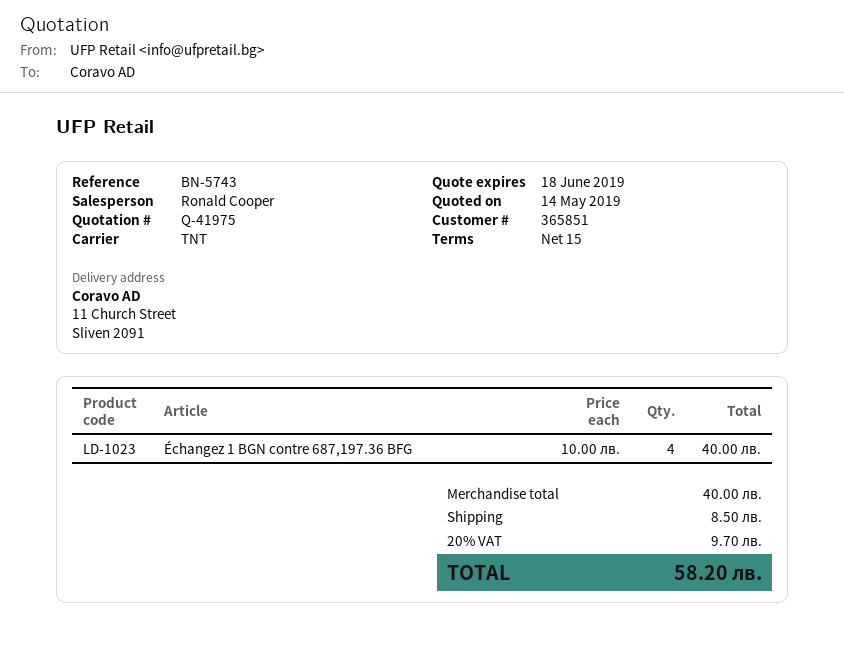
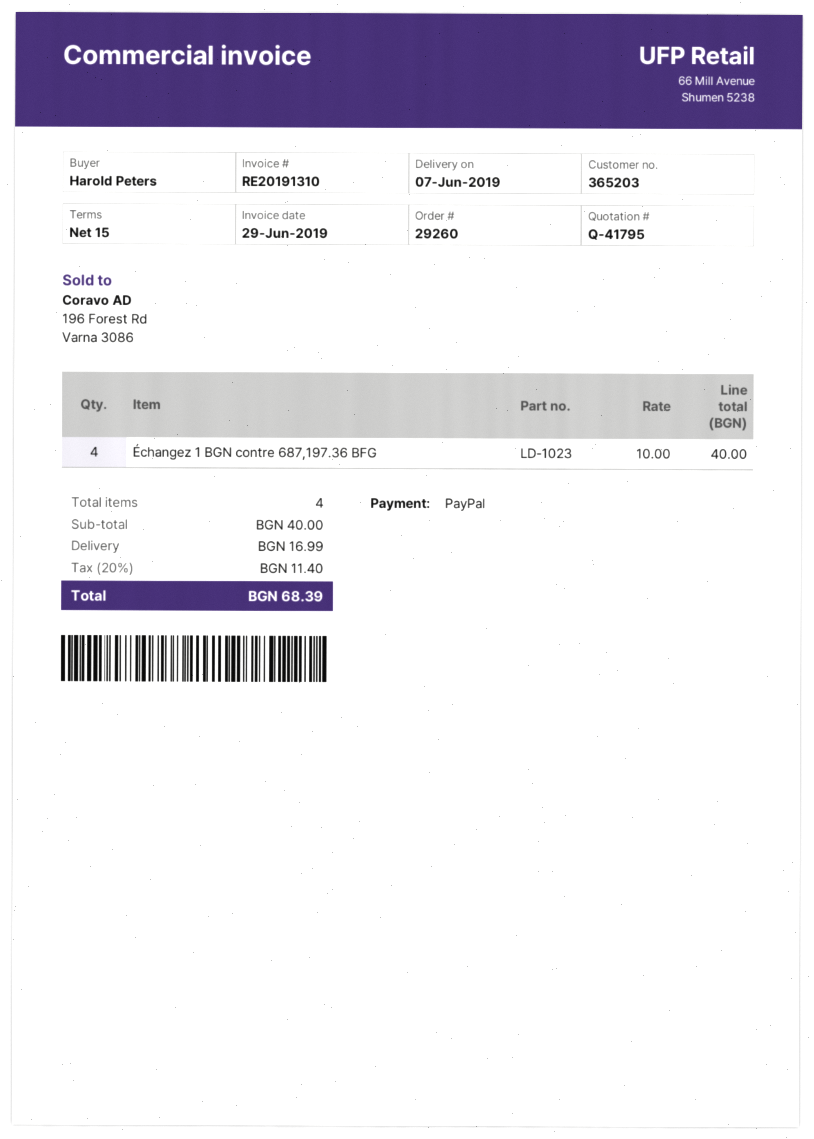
quote number: Q-41975 -> Q-41795
customer number: 365851 -> 365203
shipping: 8.50 -> 16.99
tax: 20% = 9.70 -> 20% = 11.40
total: 58.20 -> 68.39

